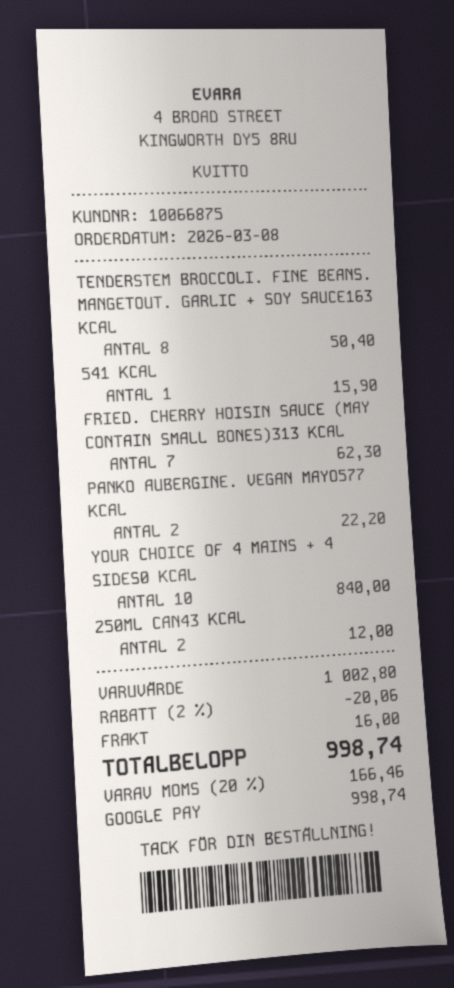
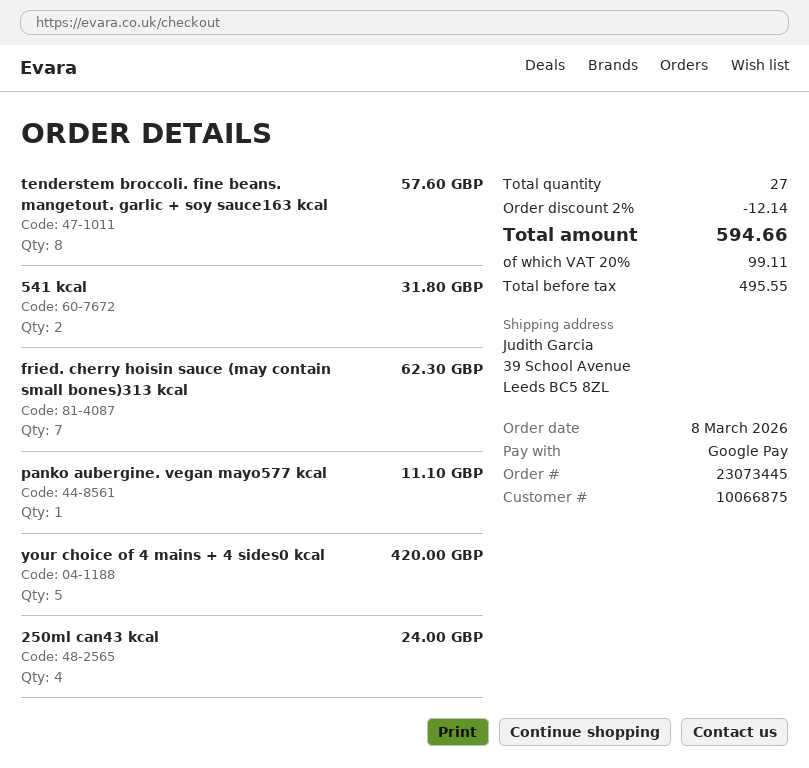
TENDERSTEM BROCCOLI. FINE BEANS. MANGETOUT. GARLIC + SOY SAUCE163 KCAL: 8 for 50.40 -> 8 for 57.60
541 KCAL: 1 for 15.90 -> 2 for 31.80
PANKO AUBERGINE. VEGAN MAYO577 KCAL: 2 for 22.20 -> 1 for 11.10
YOUR CHOICE OF 4 MAINS + 4 SIDES0 KCAL: 10 for 840.00 -> 5 for 420.00
250ML CAN43 KCAL: 2 for 12.00 -> 4 for 24.00
discount: 2% = 20.06 -> 2% = 12.14
shipping: 16.00 -> none
tax: 20% = 166.46 -> 20% = 99.11
total: 998.74 -> 594.66

